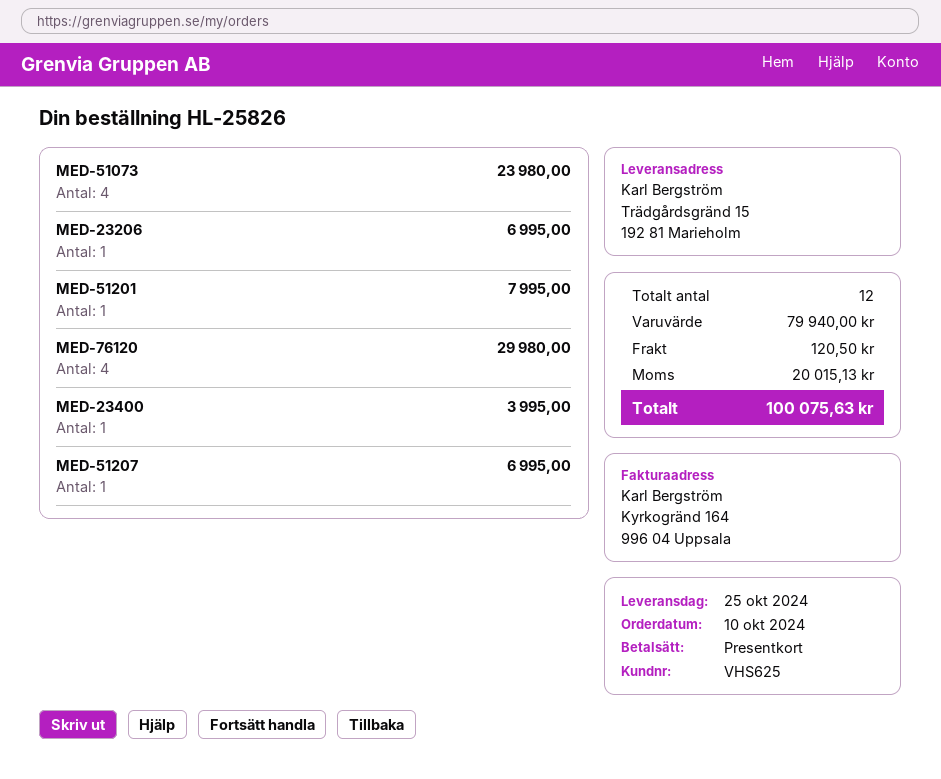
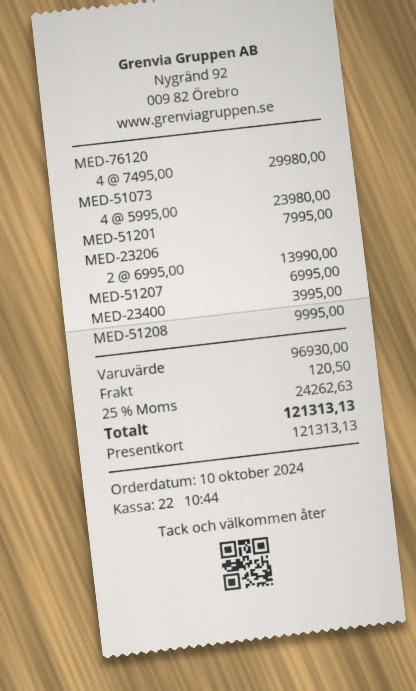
MED-23206: 1 for 6995.00 -> 2 for 13990.00
MED-51208: none -> 1 for 9995.00
subtotal: 79940.00 -> 96930.00
tax: 20015.13 -> 24262.63
total: 100075.63 -> 121313.13

